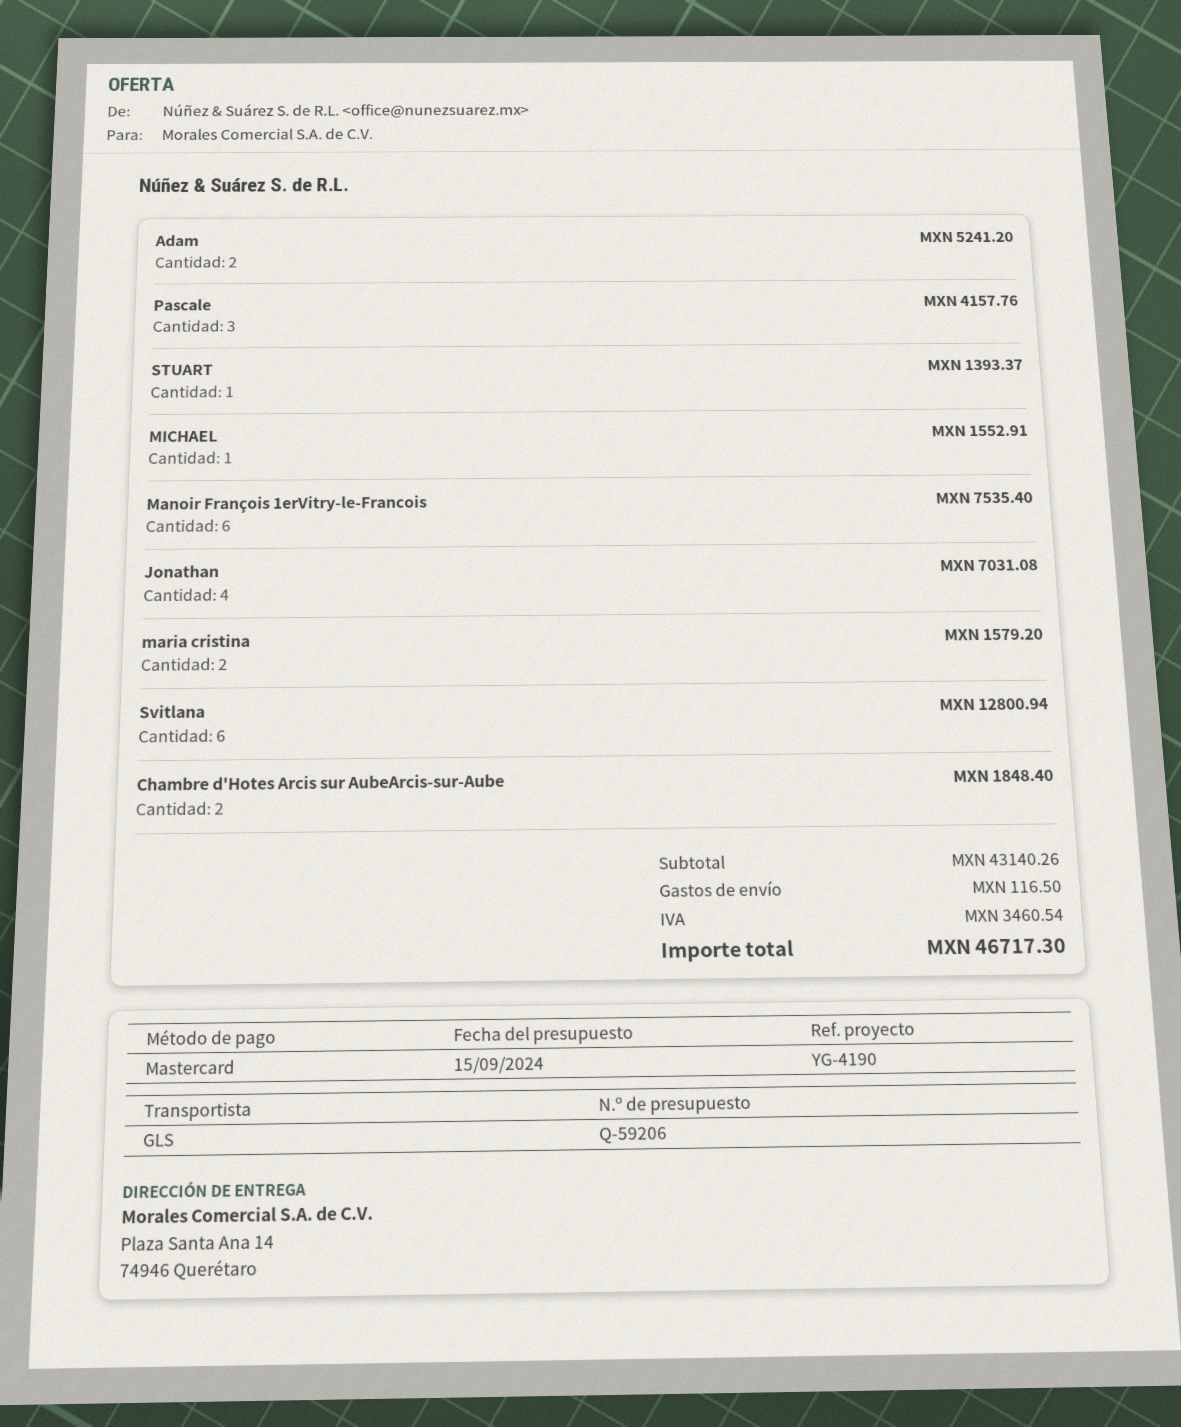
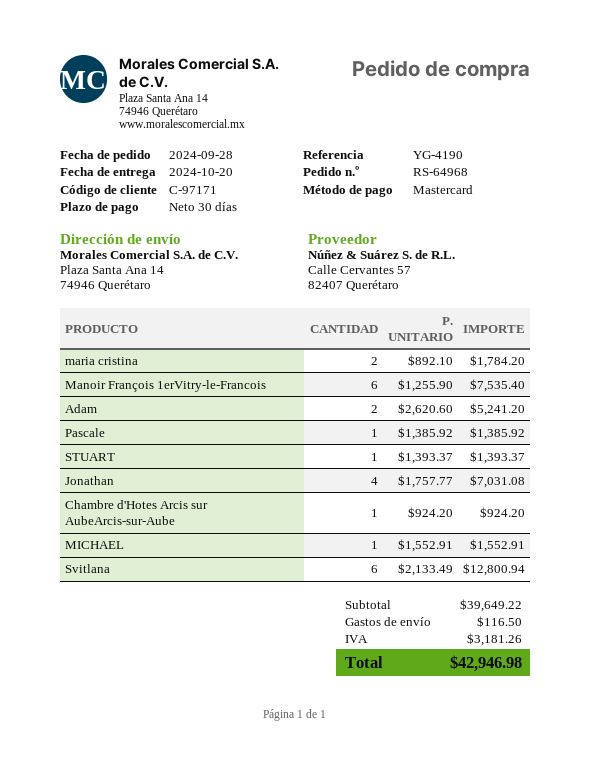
Pascale: 3 for 4157.76 -> 1 for 1385.92
maria cristina: 2 for 1579.20 -> 2 for 1784.20
Chambre d'Hotes Arcis sur AubeArcis-sur-Aube: 2 for 1848.40 -> 1 for 924.20
subtotal: 43140.26 -> 39649.22
tax: 3460.54 -> 3181.26
total: 46717.30 -> 42946.98

